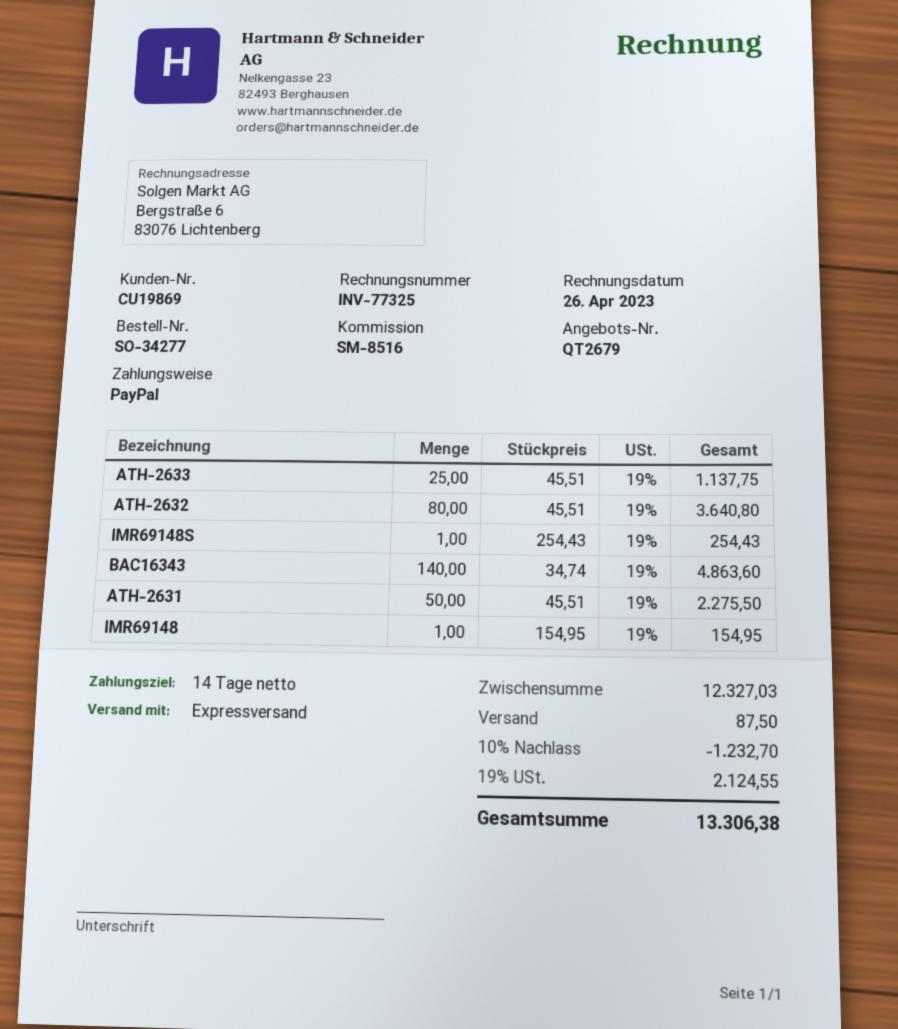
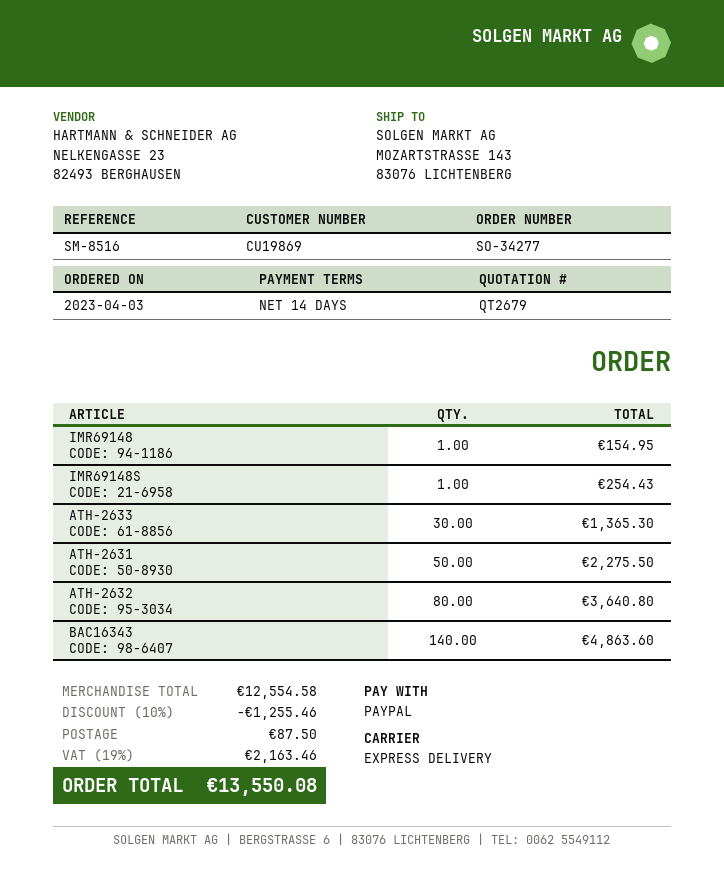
ATH-2633: 25 for 1137.75 -> 30 for 1365.30
subtotal: 12327.03 -> 12554.58
discount: 10% = 1232.70 -> 10% = 1255.46
tax: 19% = 2124.55 -> 19% = 2163.46
total: 13306.38 -> 13550.08

